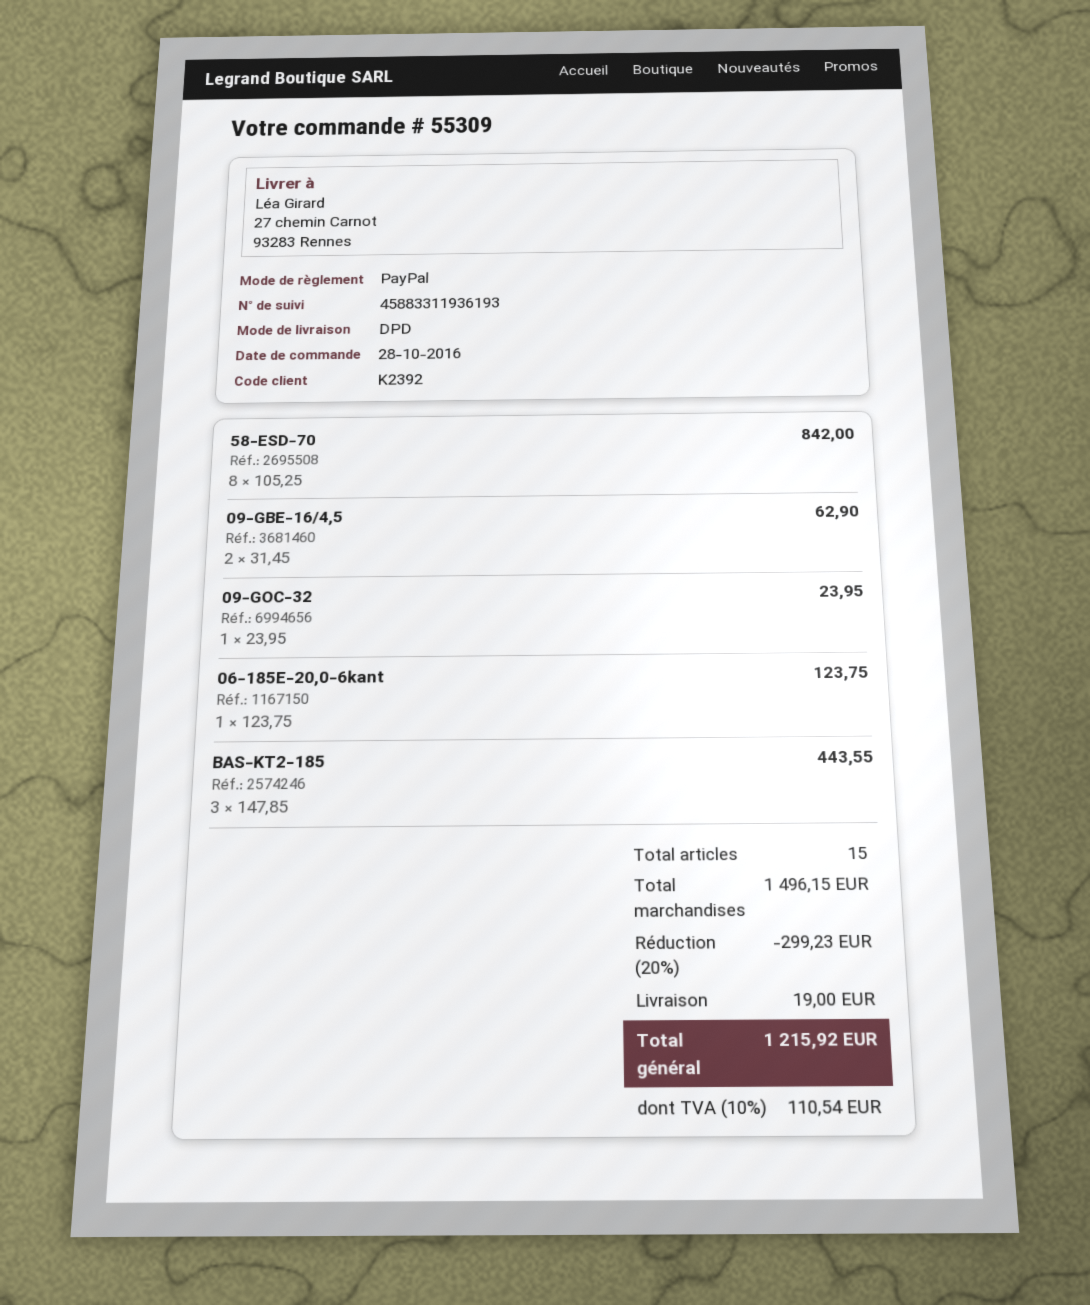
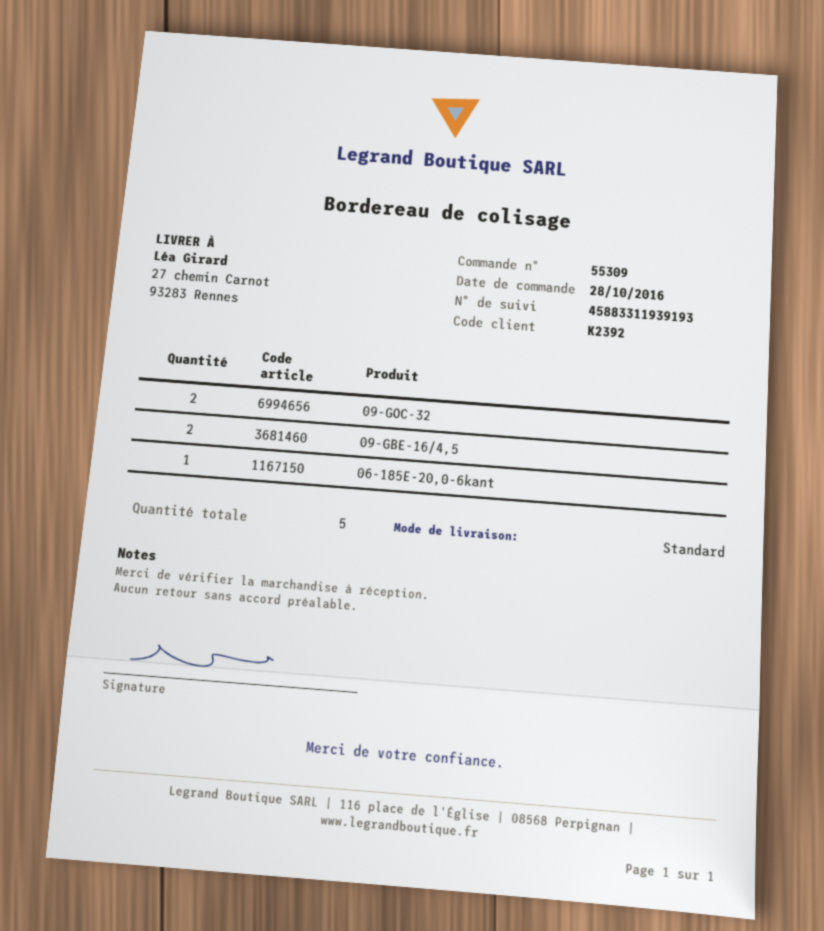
shipping method: DPD -> standard
tracking number: 45883311936193 -> 45883311939193
58-ESD-70: 8 -> none
09-GOC-32: 1 -> 2
BAS-KT2-185: 3 -> none
total quantity: 15 -> 5

